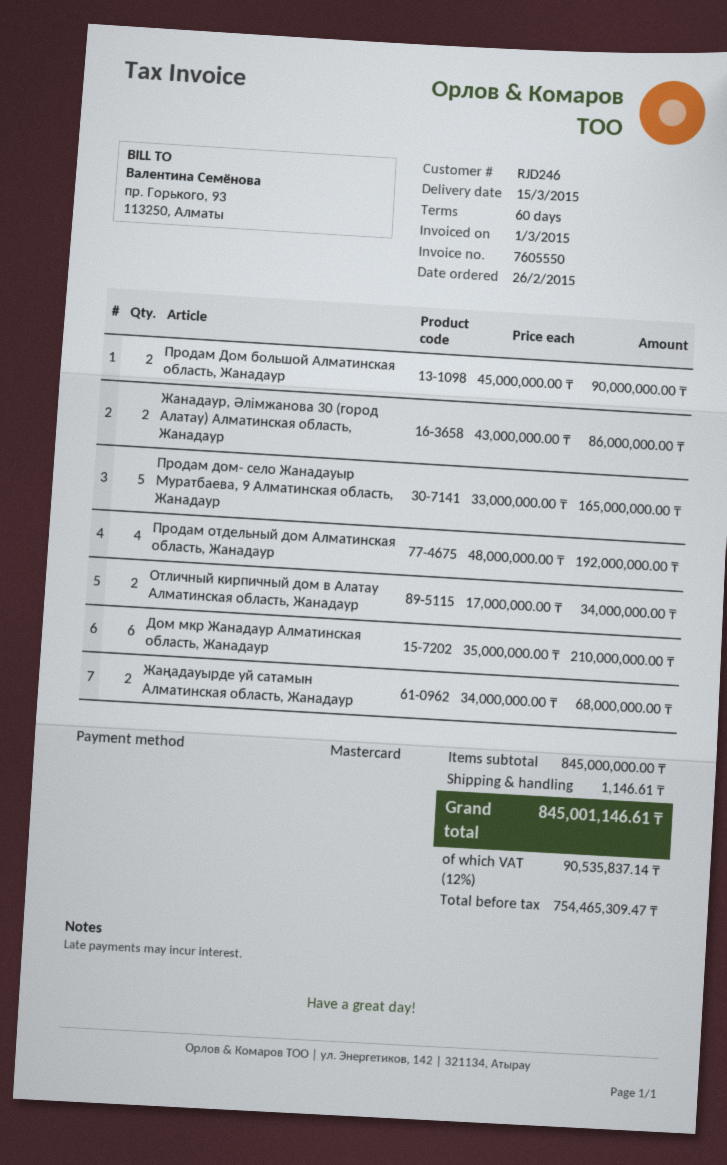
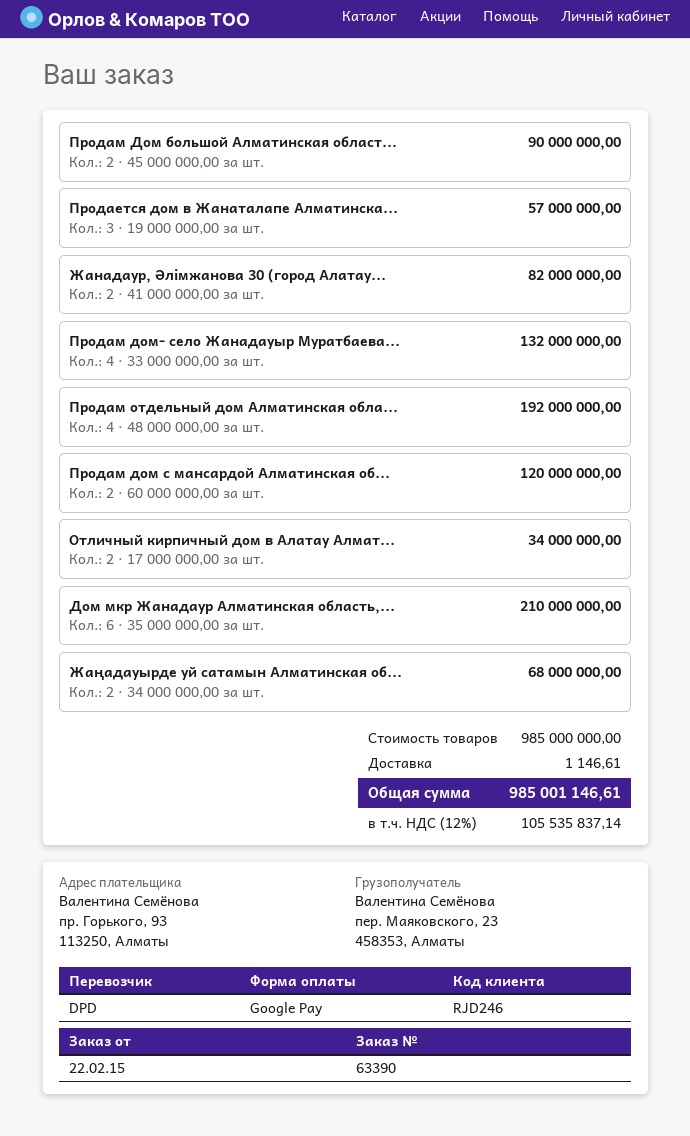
order date: 2015-02-26 -> 2015-02-22
payment method: Mastercard -> Google Pay
Жанадаур, Әлімжанова 30 (город Алатау) Алматинская область, Жанадаур: 2 x 43000000.00 = 86000000.00 -> 2 x 41000000.00 = 82000000.00
Продам дом- село Жанадауыр Муратбаева, 9 Алматинская область, Жанадаур: 5 x 33000000.00 = 165000000.00 -> 4 x 33000000.00 = 132000000.00
Продается дом в Жанаталапе Алматинска...: none -> 3 x 19000000.00 = 57000000.00
Продам дом с мансардой Алматинская об...: none -> 2 x 60000000.00 = 120000000.00
subtotal: 845000000.00 -> 985000000.00
tax: 12% = 90535837.14 -> 12% = 105535837.14
total: 845001146.61 -> 985001146.61

